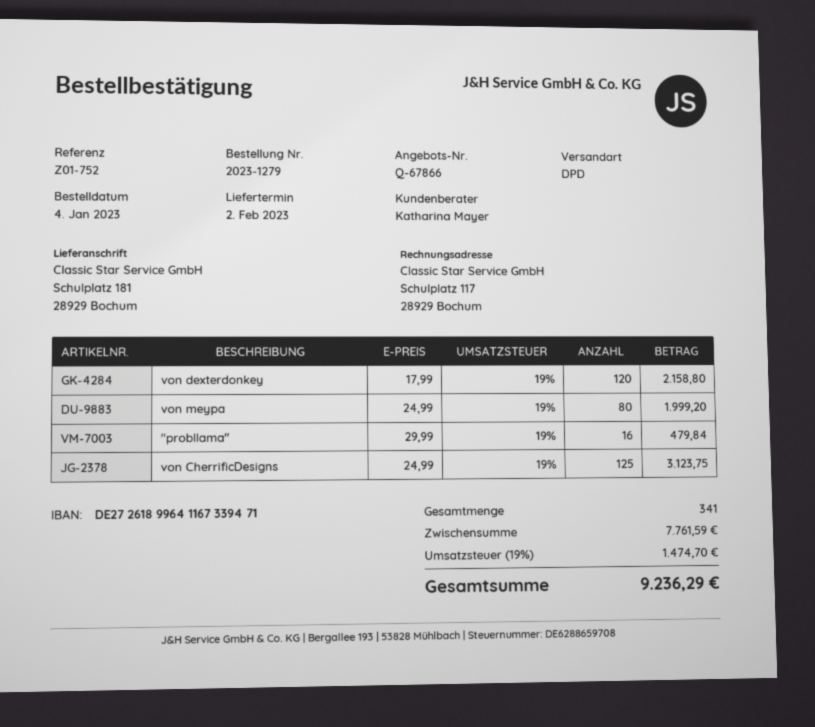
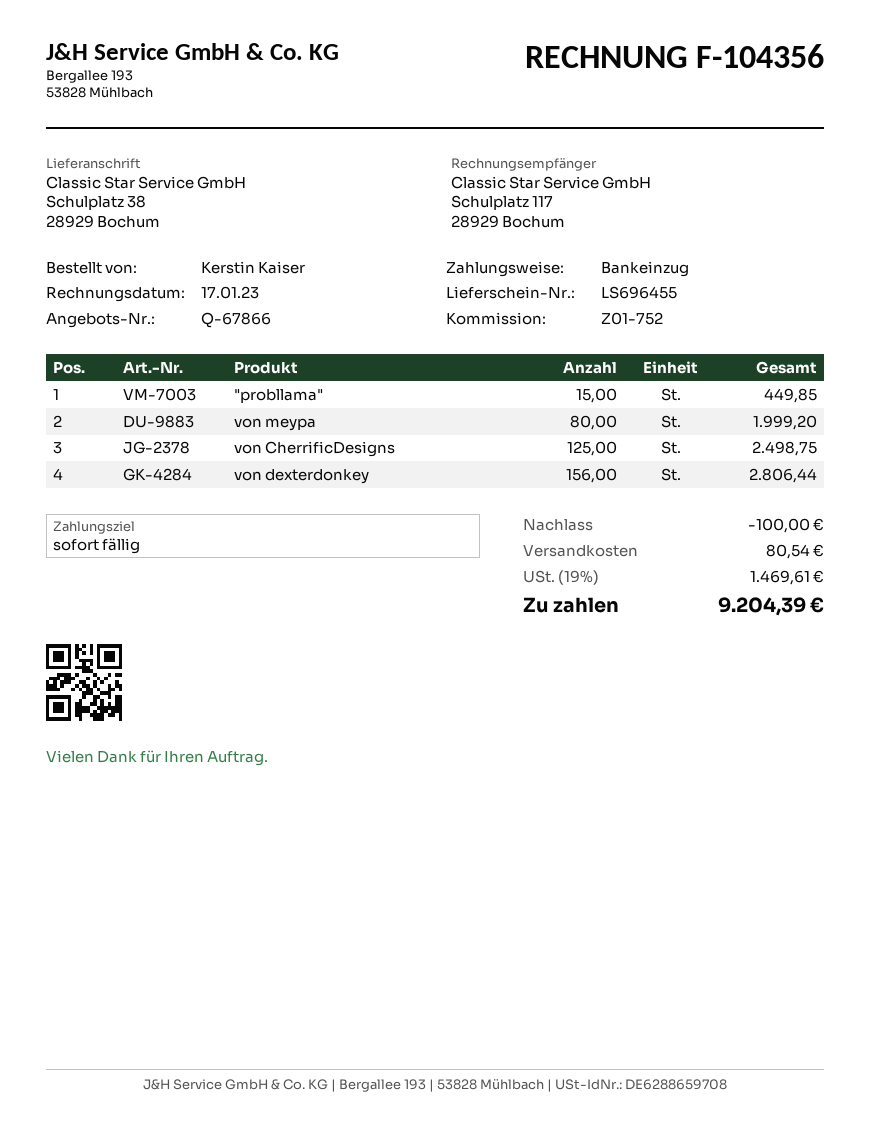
ship to: Schulplatz 181, 28929 Bochum -> Schulplatz 38, 28929 Bochum
von dexterdonkey: 120 for 2158.80 -> 156 for 2806.44
"probllama": 16 for 479.84 -> 15 for 449.85
von CherrificDesigns: 125 for 3123.75 -> 125 for 2498.75
discount: none -> 100.00
shipping: none -> 80.54
tax: 19% = 1474.70 -> 19% = 1469.61
total: 9236.29 -> 9204.39

